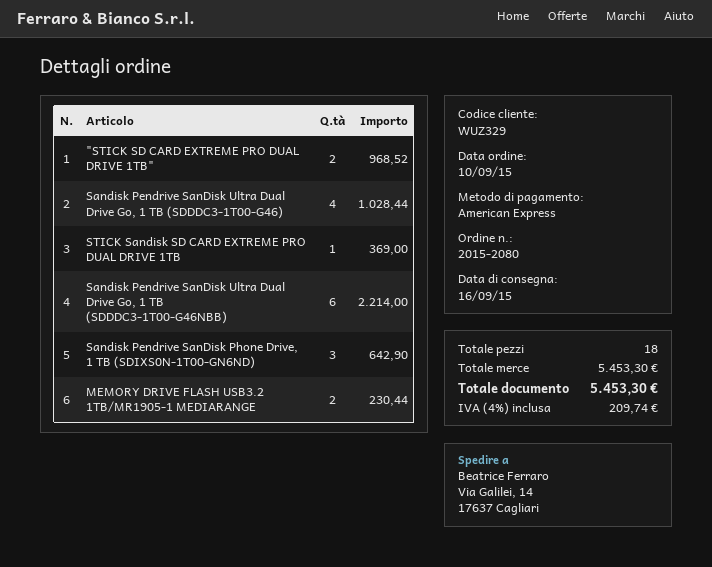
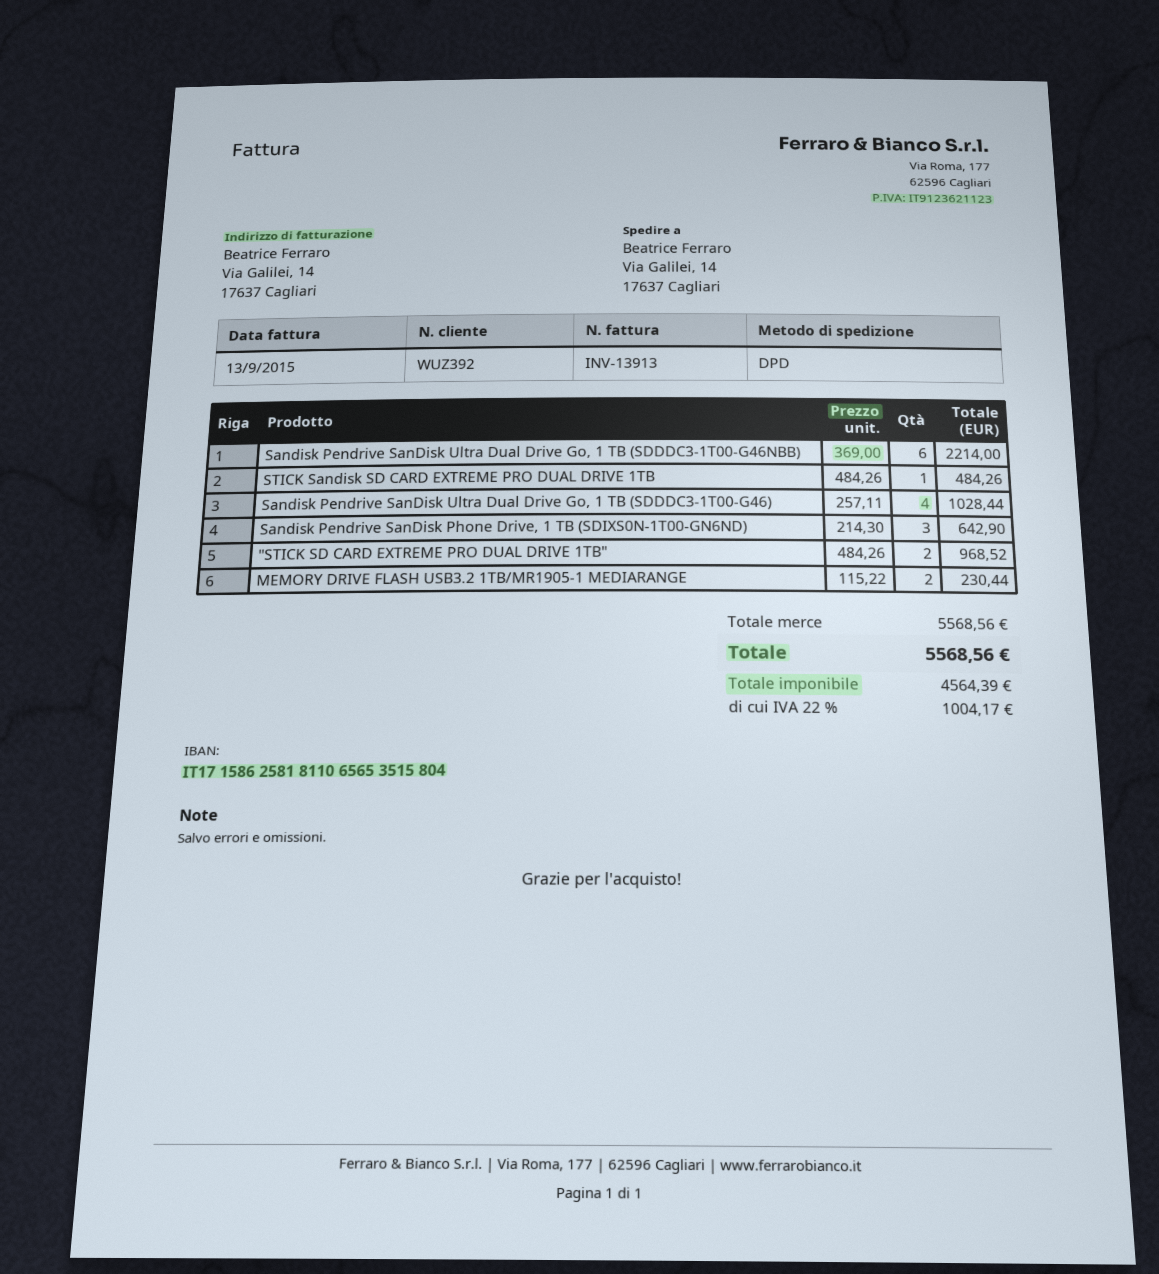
customer number: WUZ329 -> WUZ392
STICK Sandisk SD CARD EXTREME PRO DUAL DRIVE 1TB: 1 for 369.00 -> 1 for 484.26
subtotal: 5453.30 -> 5568.56
tax: 4% = 209.74 -> 22% = 1004.17
total: 5453.30 -> 5568.56

